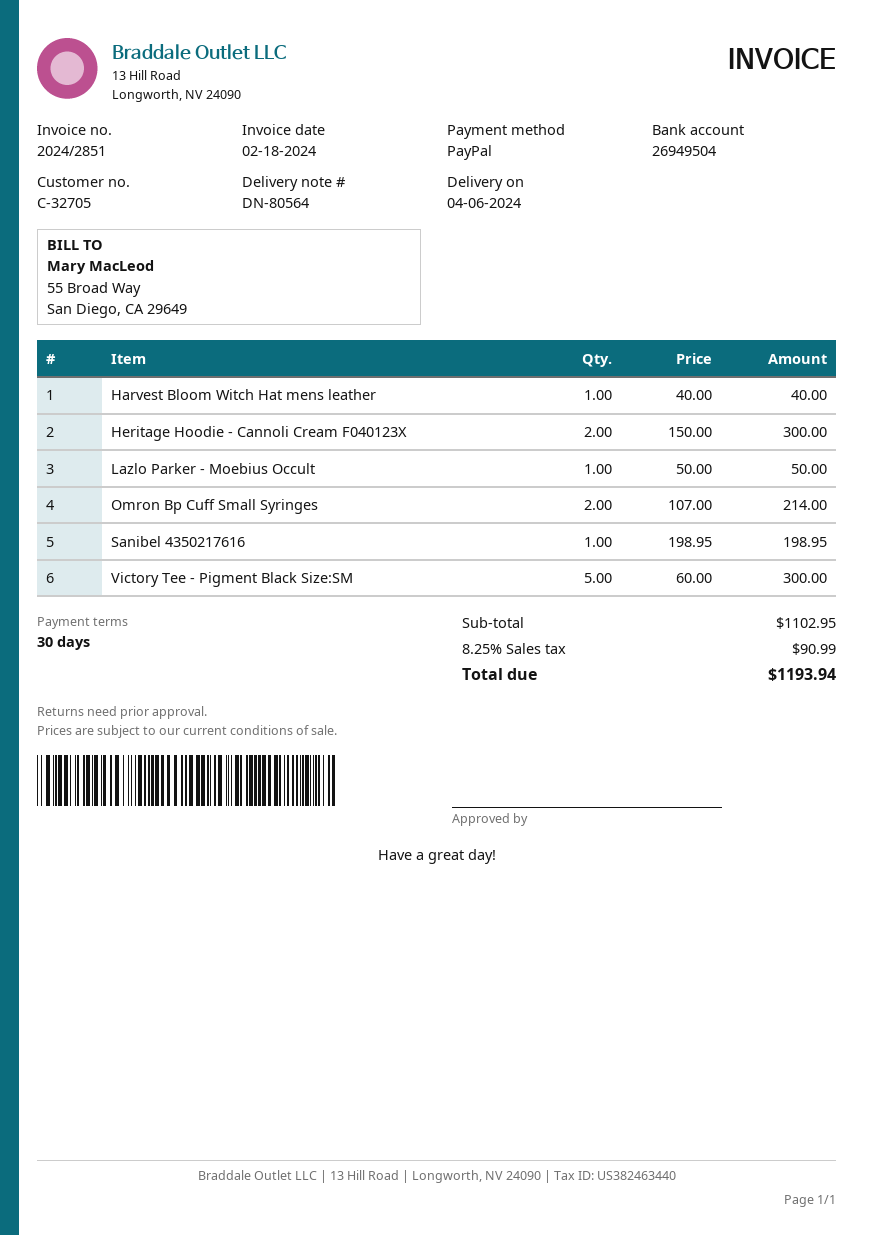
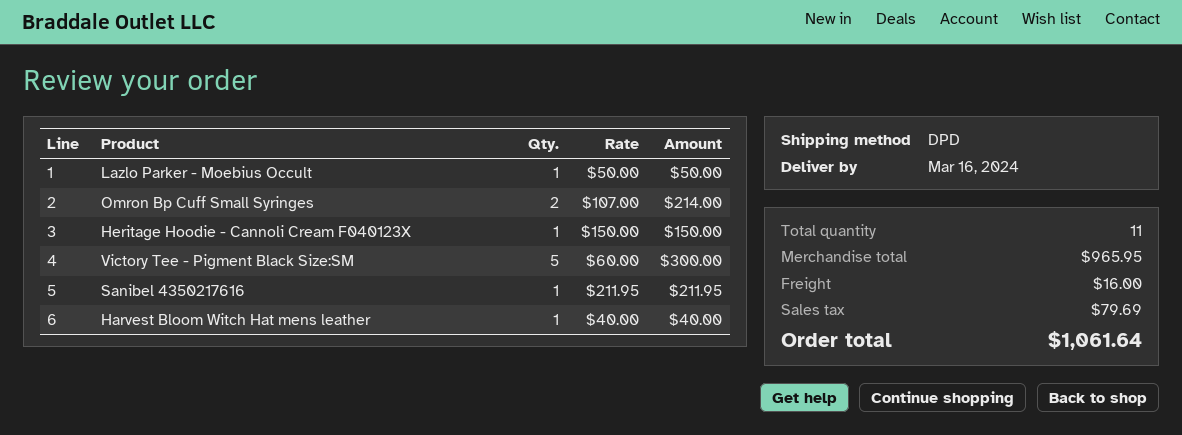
delivery date: 2024-04-06 -> 2024-03-16
Heritage Hoodie - Cannoli Cream F040123X: 2 x 150.00 = 300.00 -> 1 x 150.00 = 150.00
Sanibel 4350217616: 1 x 198.95 = 198.95 -> 1 x 211.95 = 211.95
subtotal: 1102.95 -> 965.95
shipping: none -> 16.00
tax: 90.99 -> 79.69
total: 1193.94 -> 1061.64

